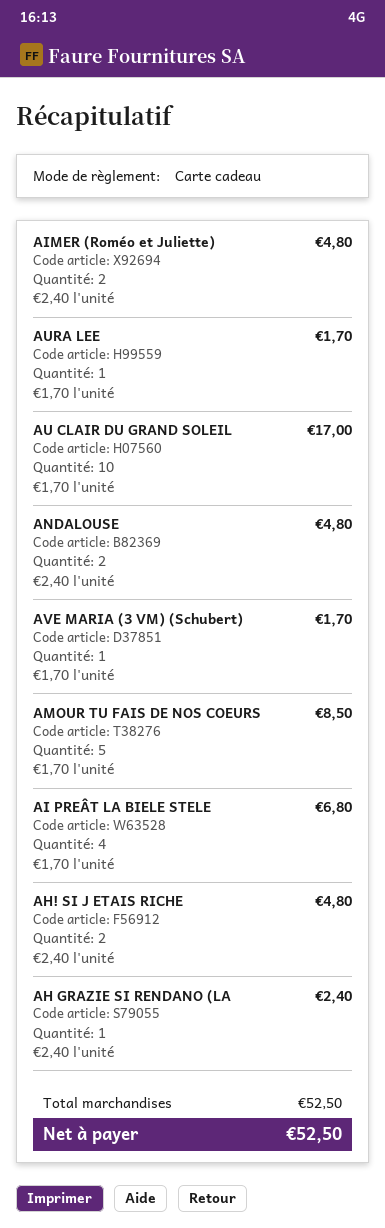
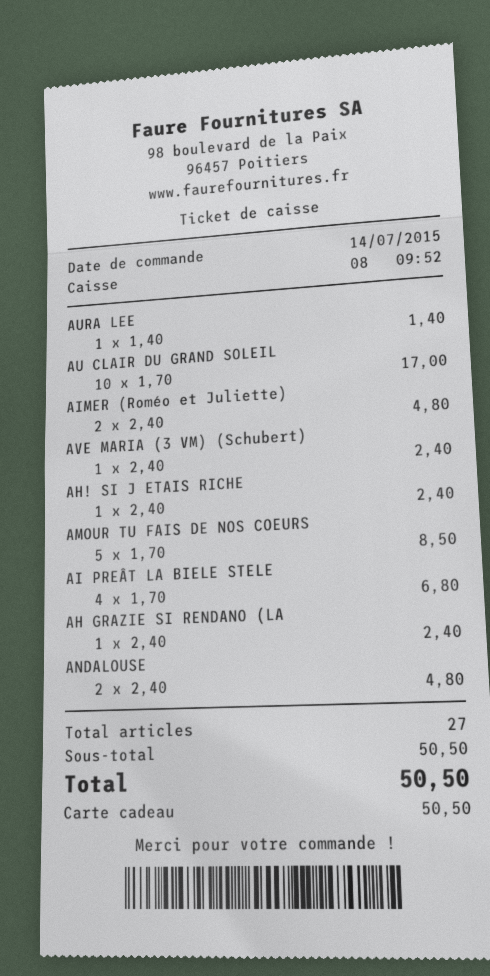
AURA LEE: 1 x 1.70 = 1.70 -> 1 x 1.40 = 1.40
AVE MARIA (3 VM) (Schubert): 1 x 1.70 = 1.70 -> 1 x 2.40 = 2.40
AH! SI J ETAIS RICHE: 2 x 2.40 = 4.80 -> 1 x 2.40 = 2.40
subtotal: 52.50 -> 50.50
total: 52.50 -> 50.50

